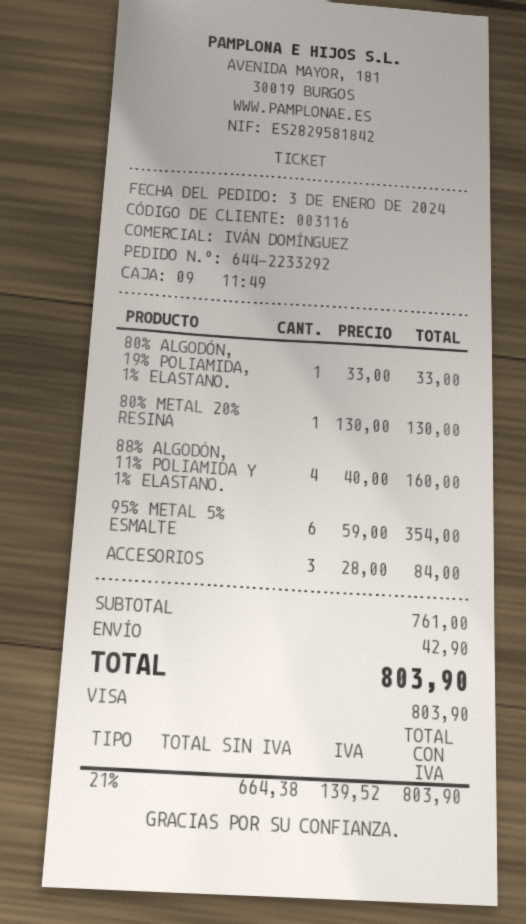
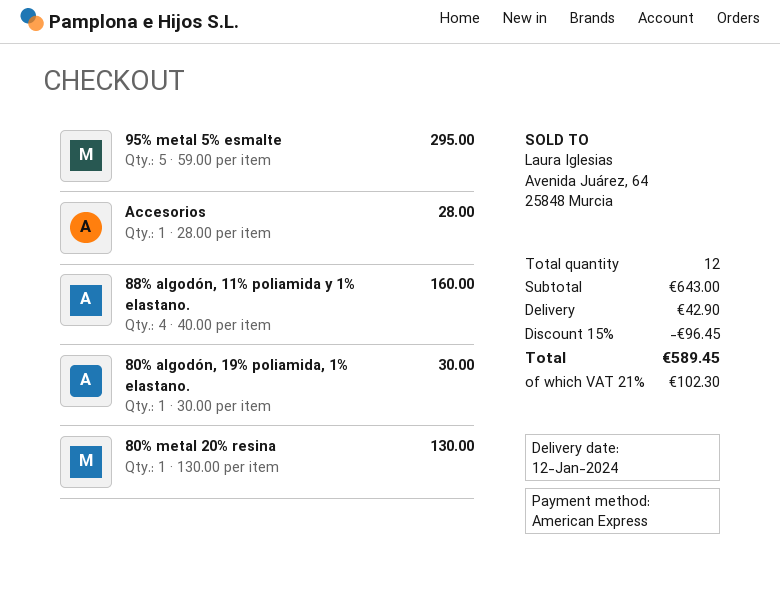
payment method: Visa -> American Express
80% ALGODÓN, 19% POLIAMIDA, 1% ELASTANO.: 1 x 33.00 = 33.00 -> 1 x 30.00 = 30.00
95% METAL 5% ESMALTE: 6 x 59.00 = 354.00 -> 5 x 59.00 = 295.00
ACCESORIOS: 3 x 28.00 = 84.00 -> 1 x 28.00 = 28.00
subtotal: 761.00 -> 643.00
discount: none -> 15% = 96.45
tax: 21% = 139.52 -> 21% = 102.30
total: 803.90 -> 589.45

